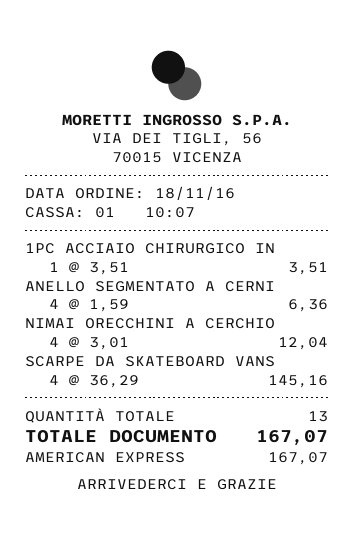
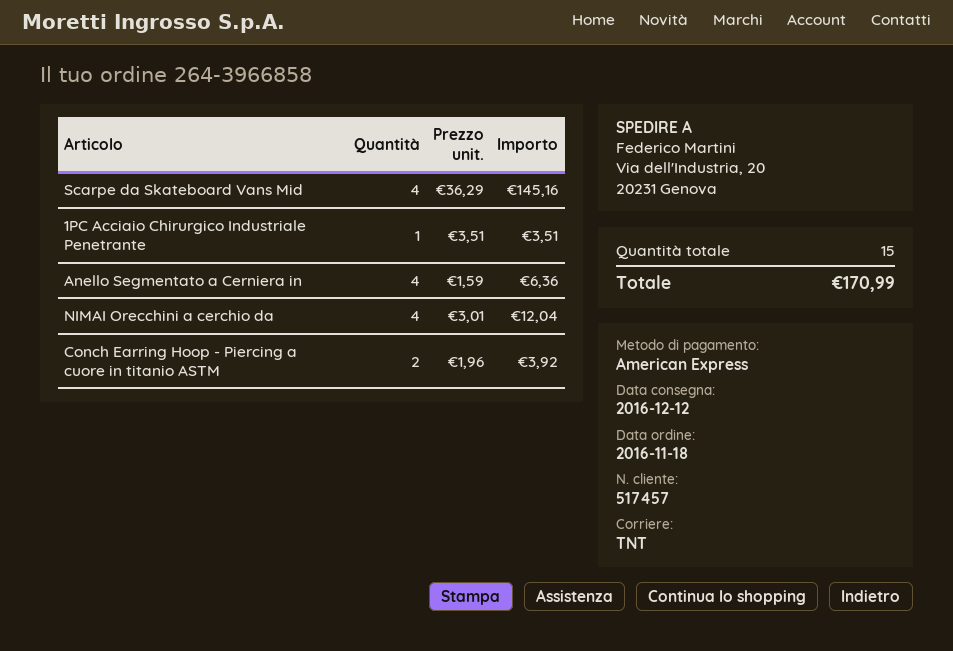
Conch Earring Hoop - Piercing a cuore in titanio ASTM: none -> 2 x 1.96 = 3.92
total quantity: 13 -> 15
total: 167.07 -> 170.99

